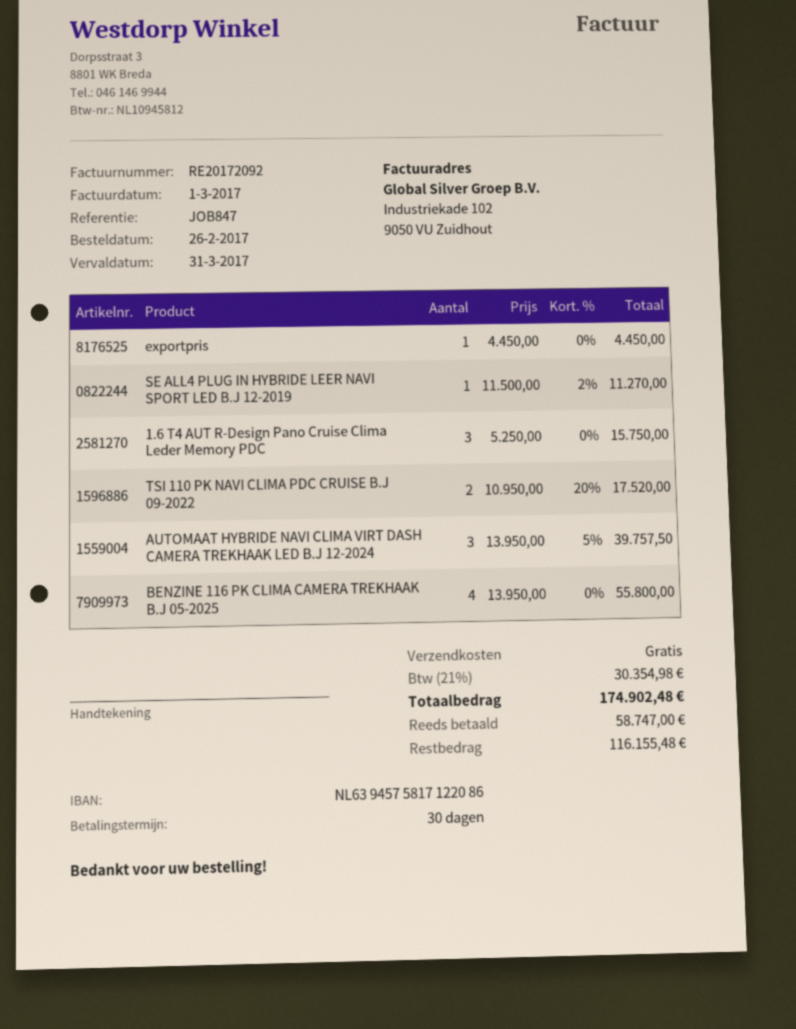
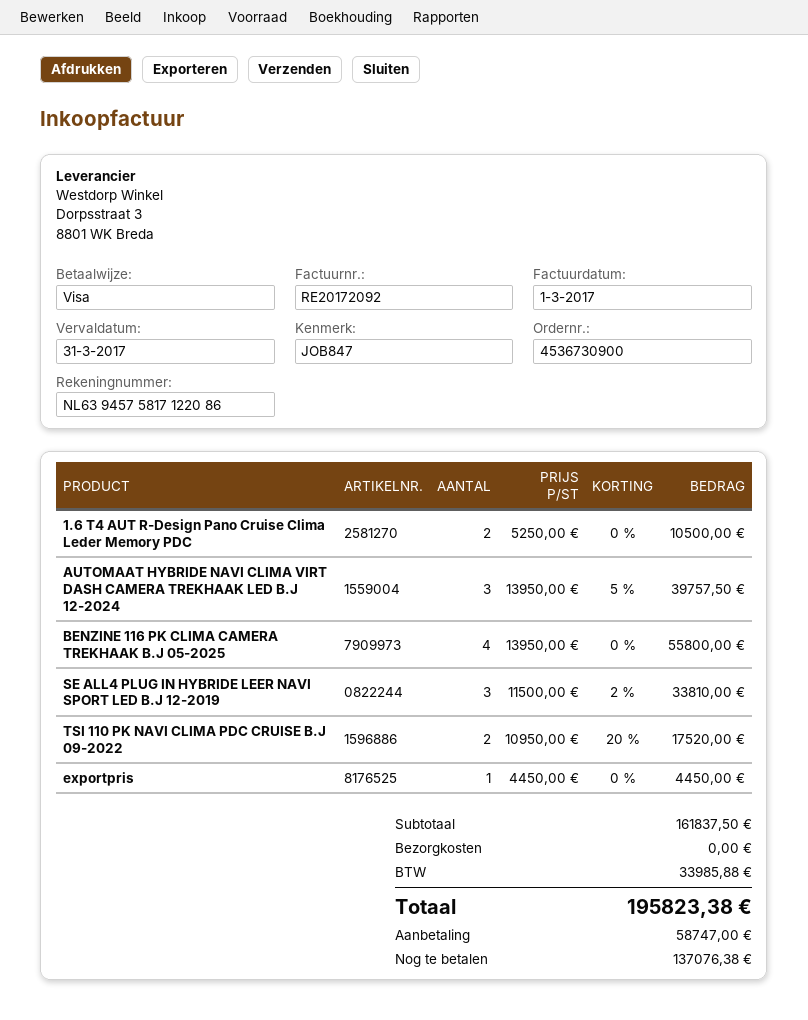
SE ALL4 PLUG IN HYBRIDE LEER NAVI SPORT LED B.J 12-2019: 1 x 11500.00 - 2% = 11270.00 -> 3 x 11500.00 - 2% = 33810.00
1.6 T4 AUT R-Design Pano Cruise Clima Leder Memory PDC: 3 x 5250.00 = 15750.00 -> 2 x 5250.00 = 10500.00
tax: 30354.98 -> 33985.88
total: 174902.48 -> 195823.38
balance: 116155.48 -> 137076.38

